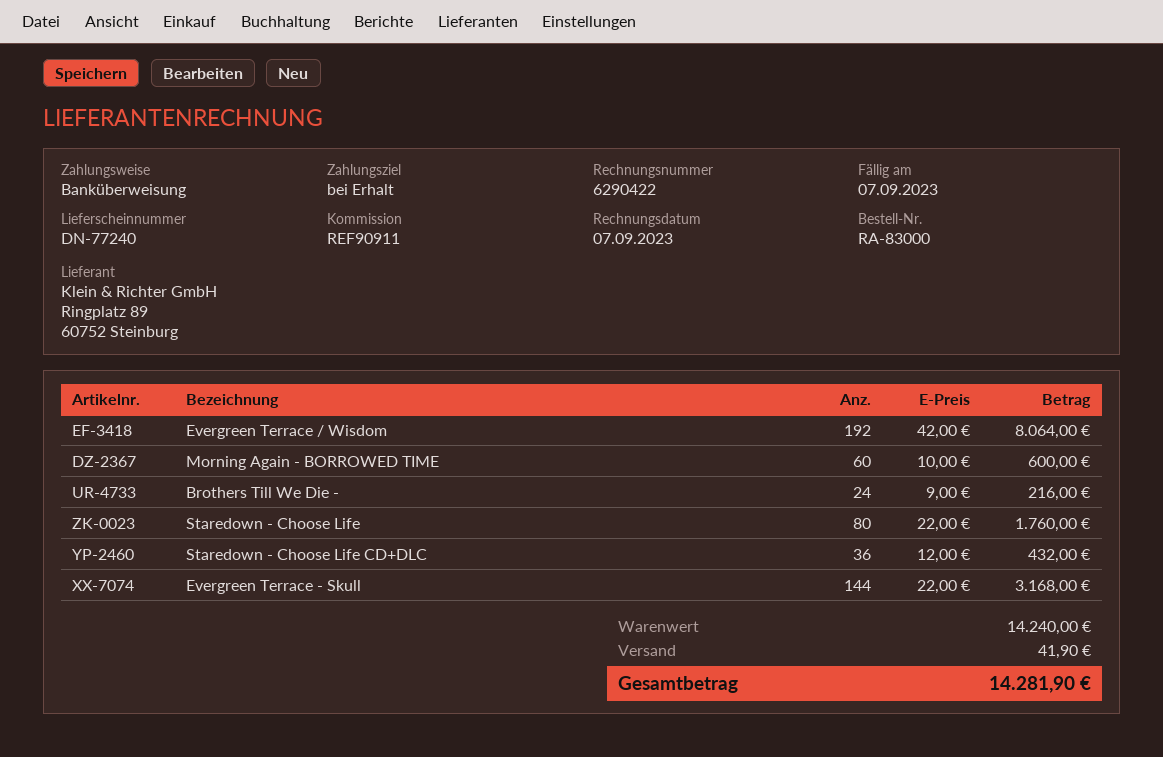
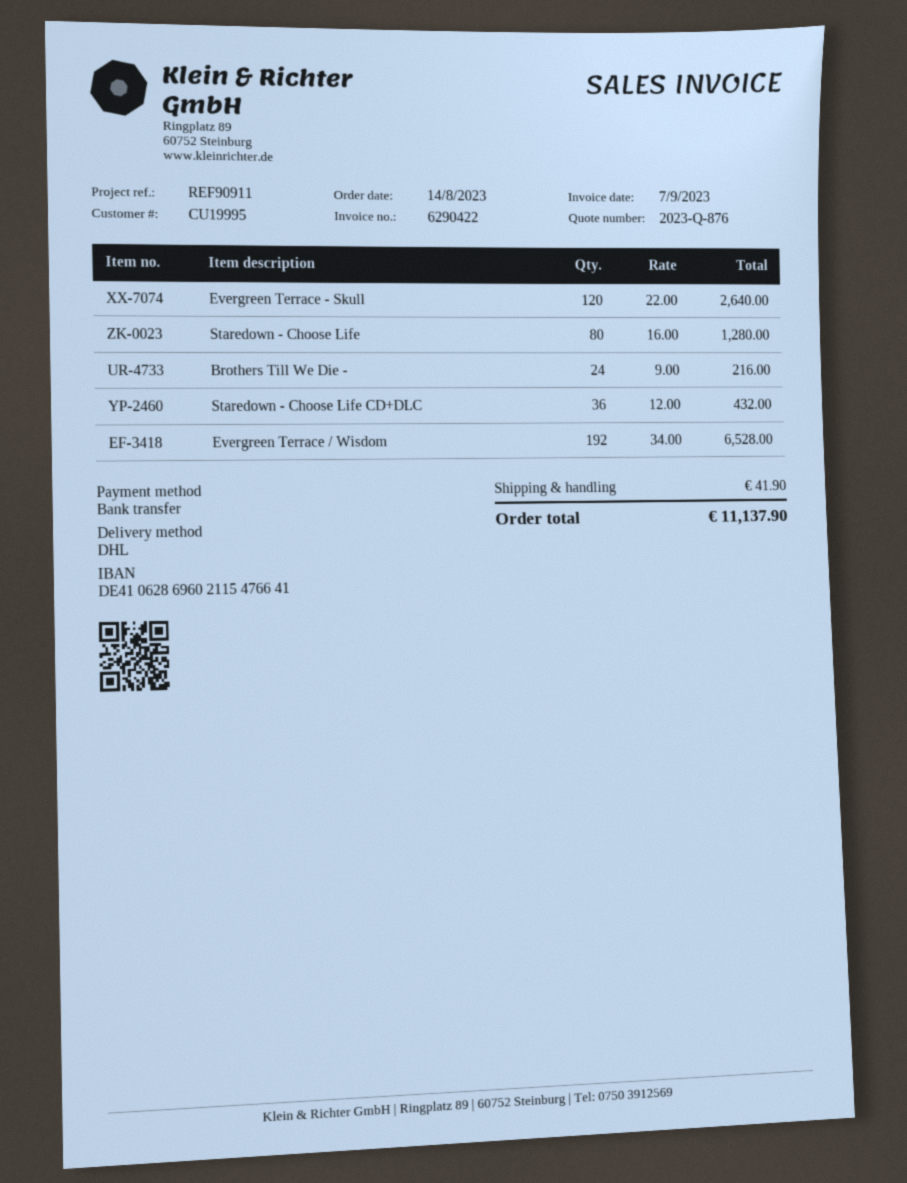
Evergreen Terrace / Wisdom: 192 x 42.00 = 8064.00 -> 192 x 34.00 = 6528.00
Morning Again - BORROWED TIME: 60 x 10.00 = 600.00 -> none
Staredown - Choose Life: 80 x 22.00 = 1760.00 -> 80 x 16.00 = 1280.00
Evergreen Terrace - Skull: 144 x 22.00 = 3168.00 -> 120 x 22.00 = 2640.00
total: 14281.90 -> 11137.90

